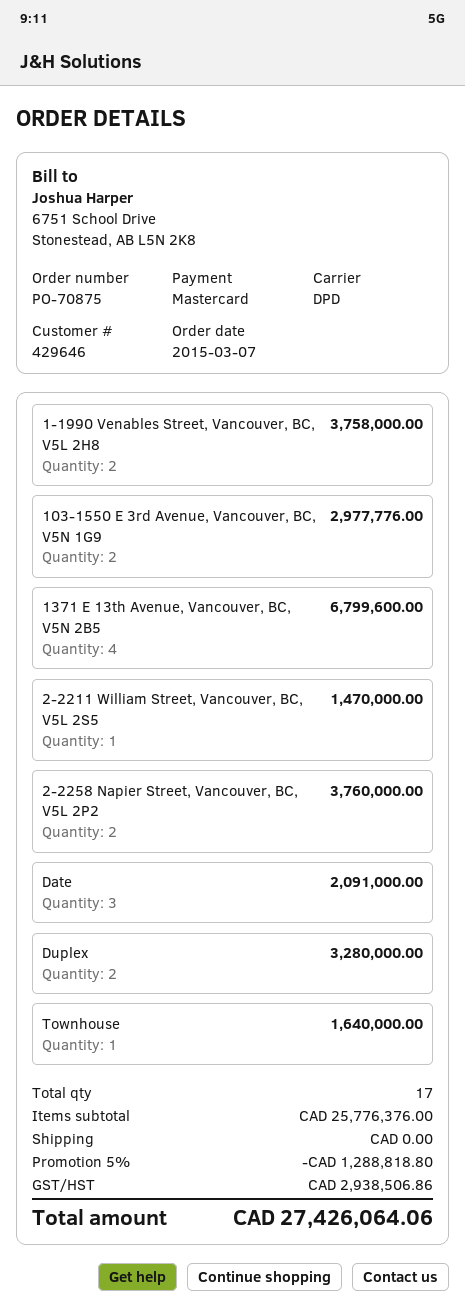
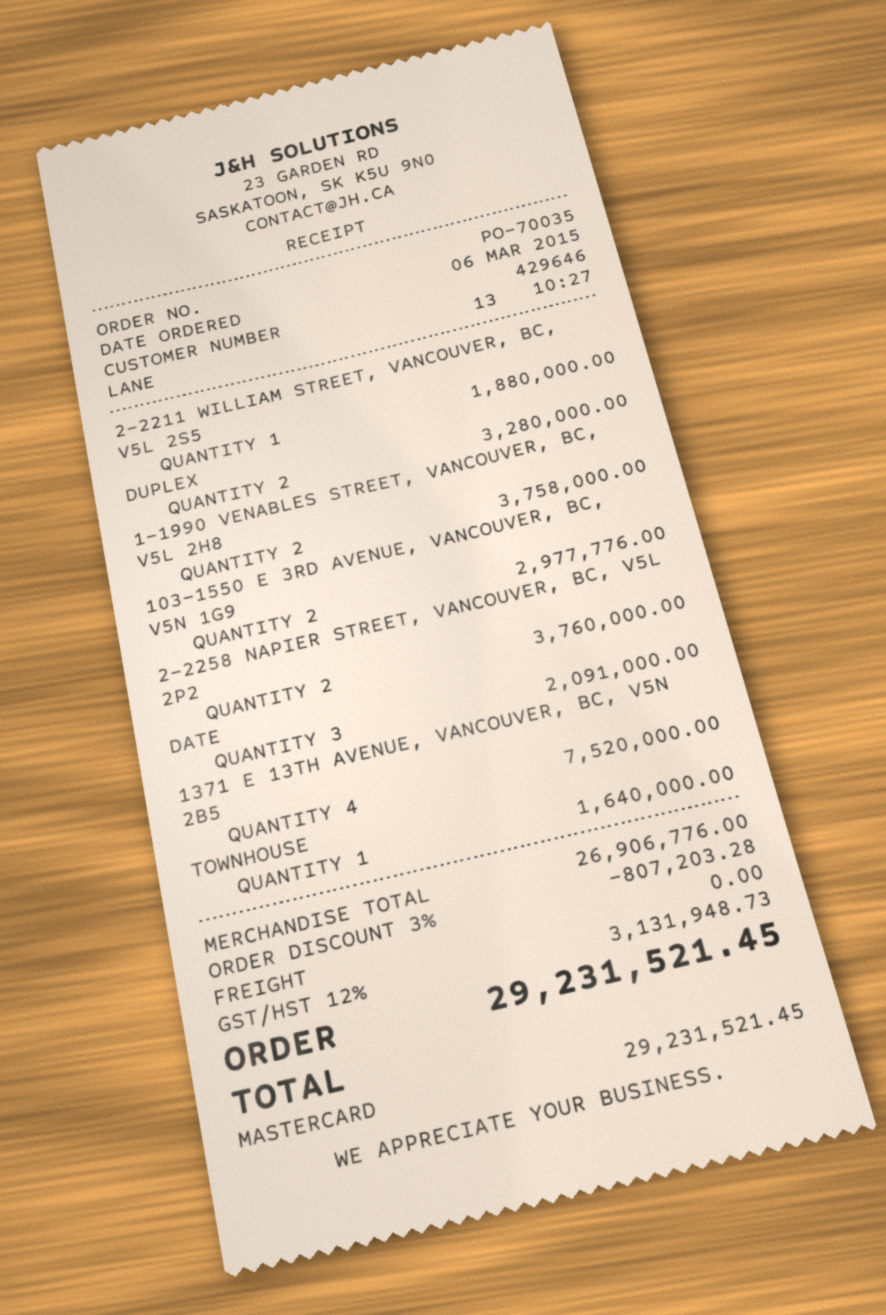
order number: PO-70875 -> PO-70035
order date: 2015-03-07 -> 2015-03-06
1371 E 13th Avenue, Vancouver, BC, V5N 2B5: 4 for 6799600.00 -> 4 for 7520000.00
2-2211 William Street, Vancouver, BC, V5L 2S5: 1 for 1470000.00 -> 1 for 1880000.00
subtotal: 25776376.00 -> 26906776.00
discount: 5% = 1288818.80 -> 3% = 807203.28
tax: 2938506.86 -> 3131948.73
total: 27426064.06 -> 29231521.45

